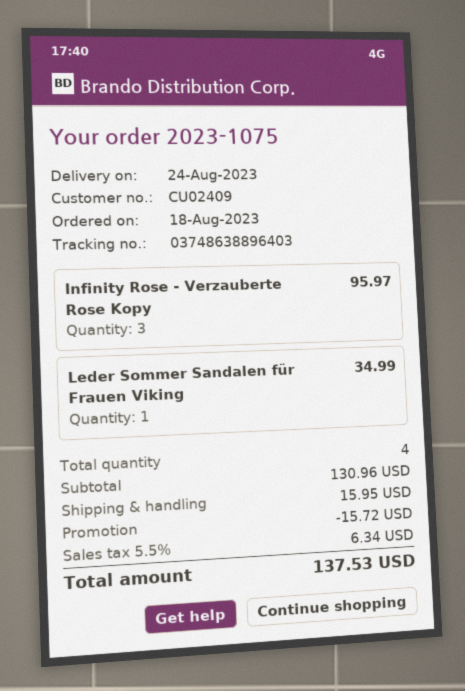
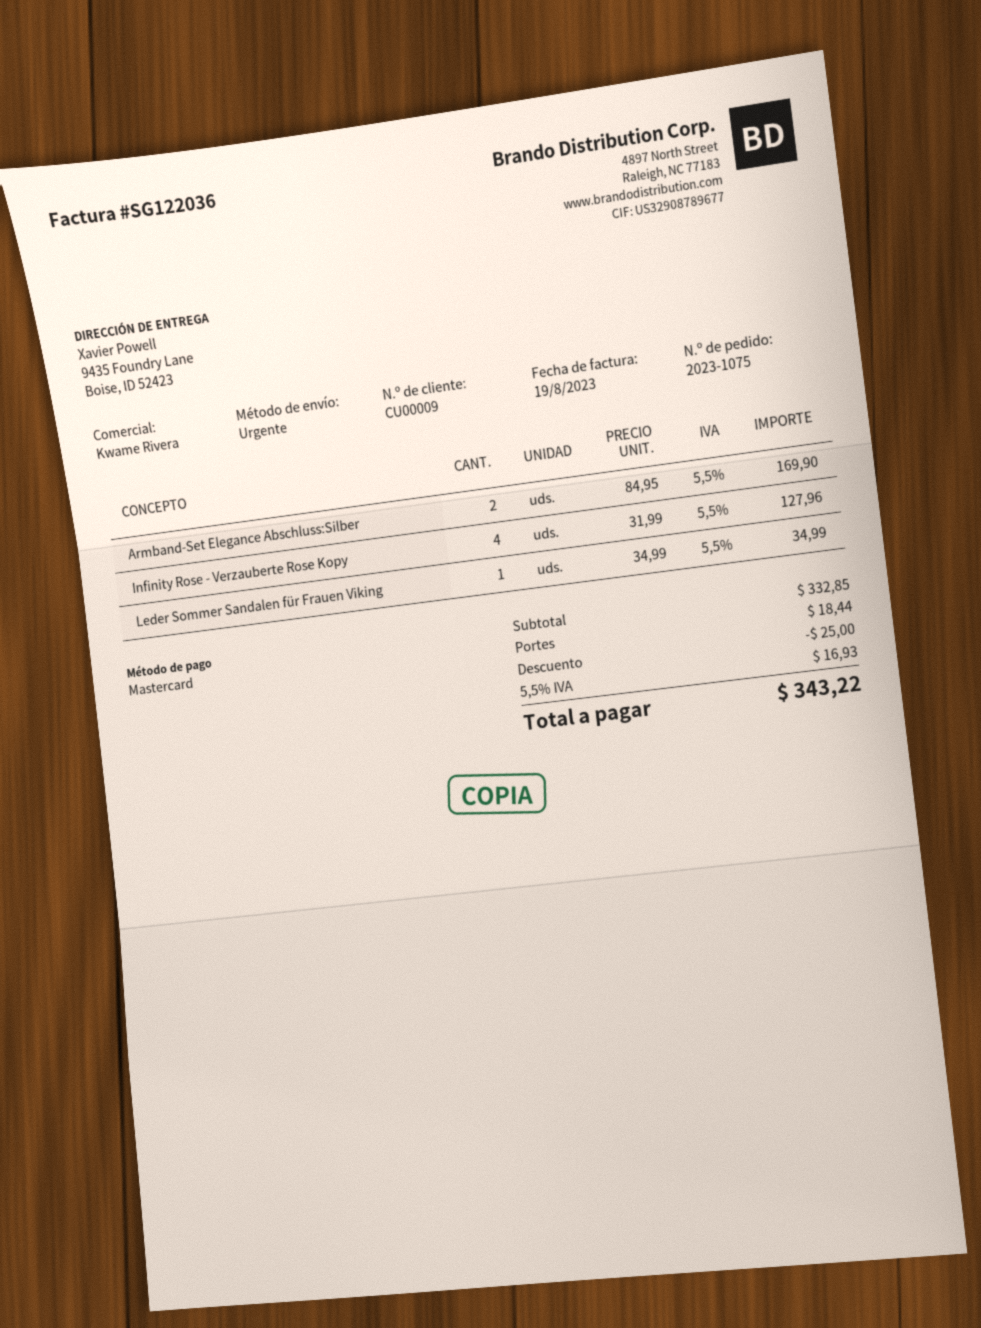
customer number: CU02409 -> CU00009
Infinity Rose - Verzauberte Rose Kopy: 3 for 95.97 -> 4 for 127.96
Armband-Set Elegance Abschluss:Silber: none -> 2 for 169.90
subtotal: 130.96 -> 332.85
discount: 15.72 -> 25.00
shipping: 15.95 -> 18.44
tax: 5.5% = 6.34 -> 5.5% = 16.93
total: 137.53 -> 343.22

